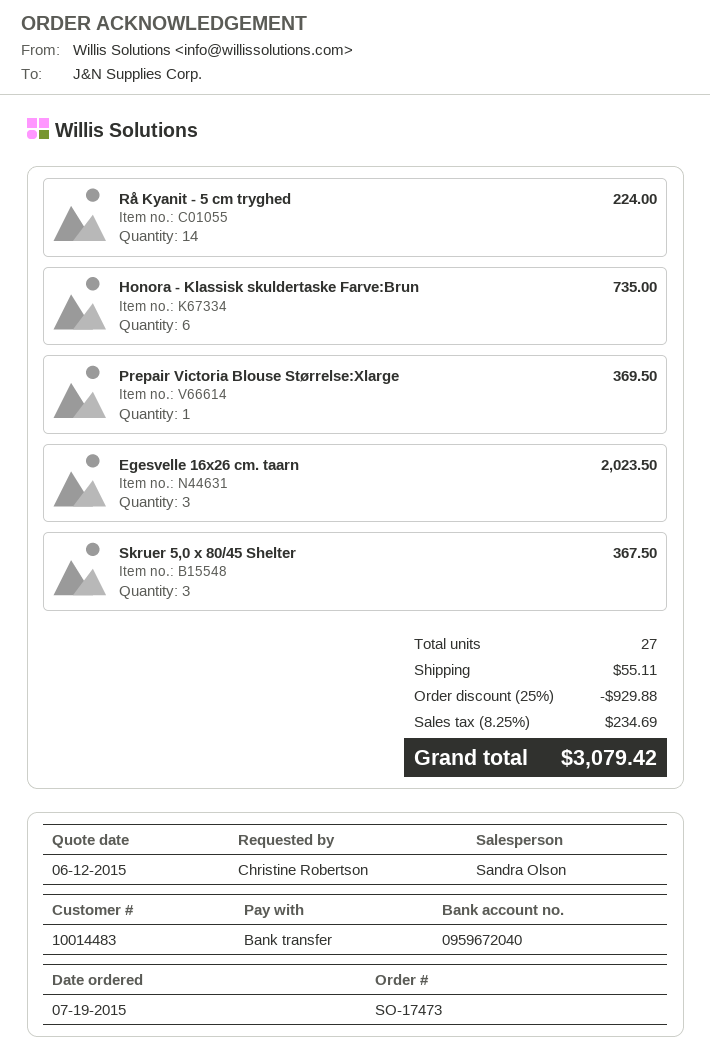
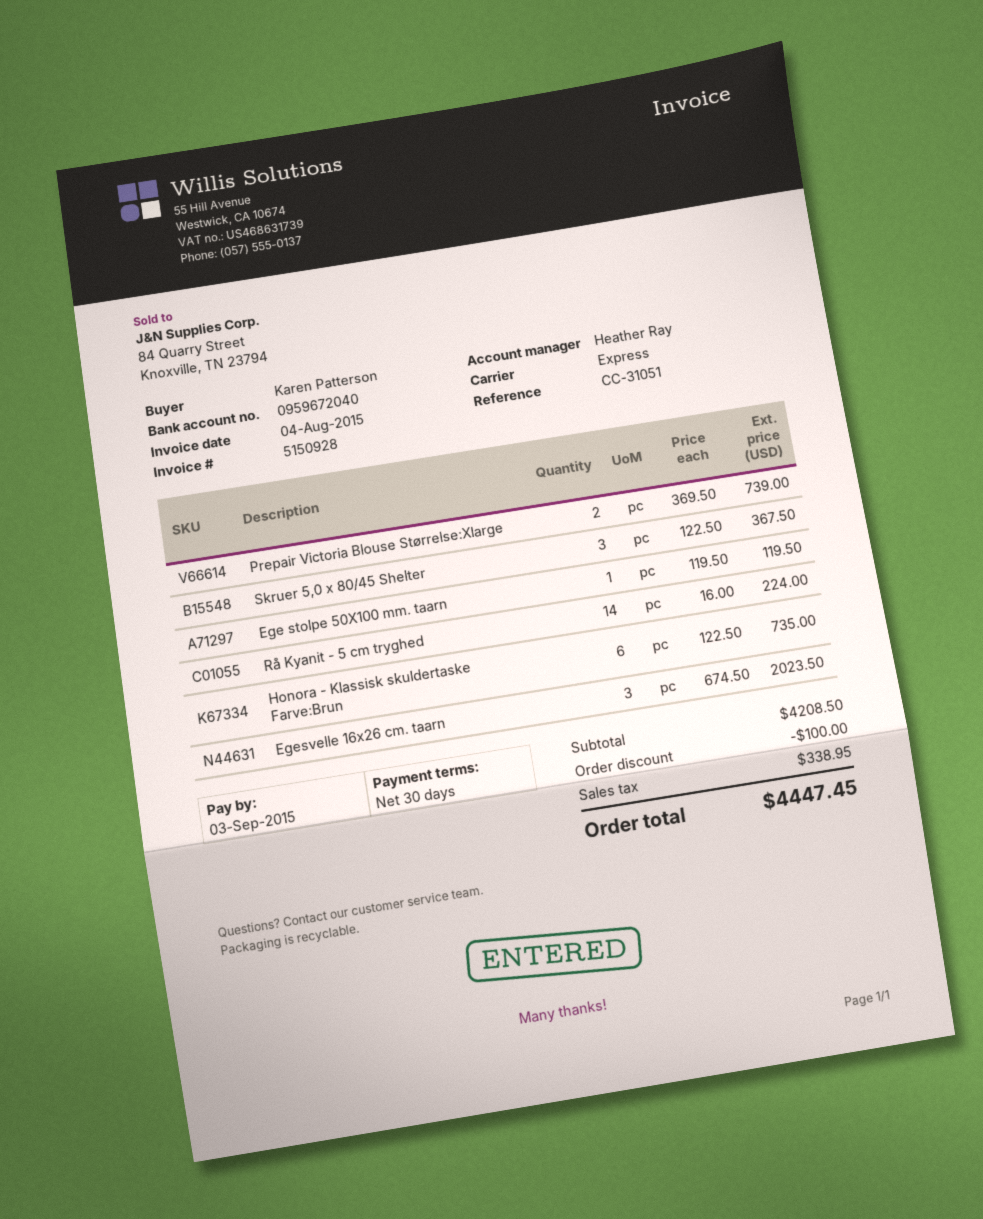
ordered by: Christine Robertson -> Karen Patterson
sales rep: Sandra Olson -> Heather Ray
Prepair Victoria Blouse Størrelse:Xlarge: 1 for 369.50 -> 2 for 739.00
Ege stolpe 50X100 mm. taarn: none -> 1 for 119.50
discount: 929.88 -> 100.00
shipping: 55.11 -> none
tax: 234.69 -> 338.95
total: 3079.42 -> 4447.45

